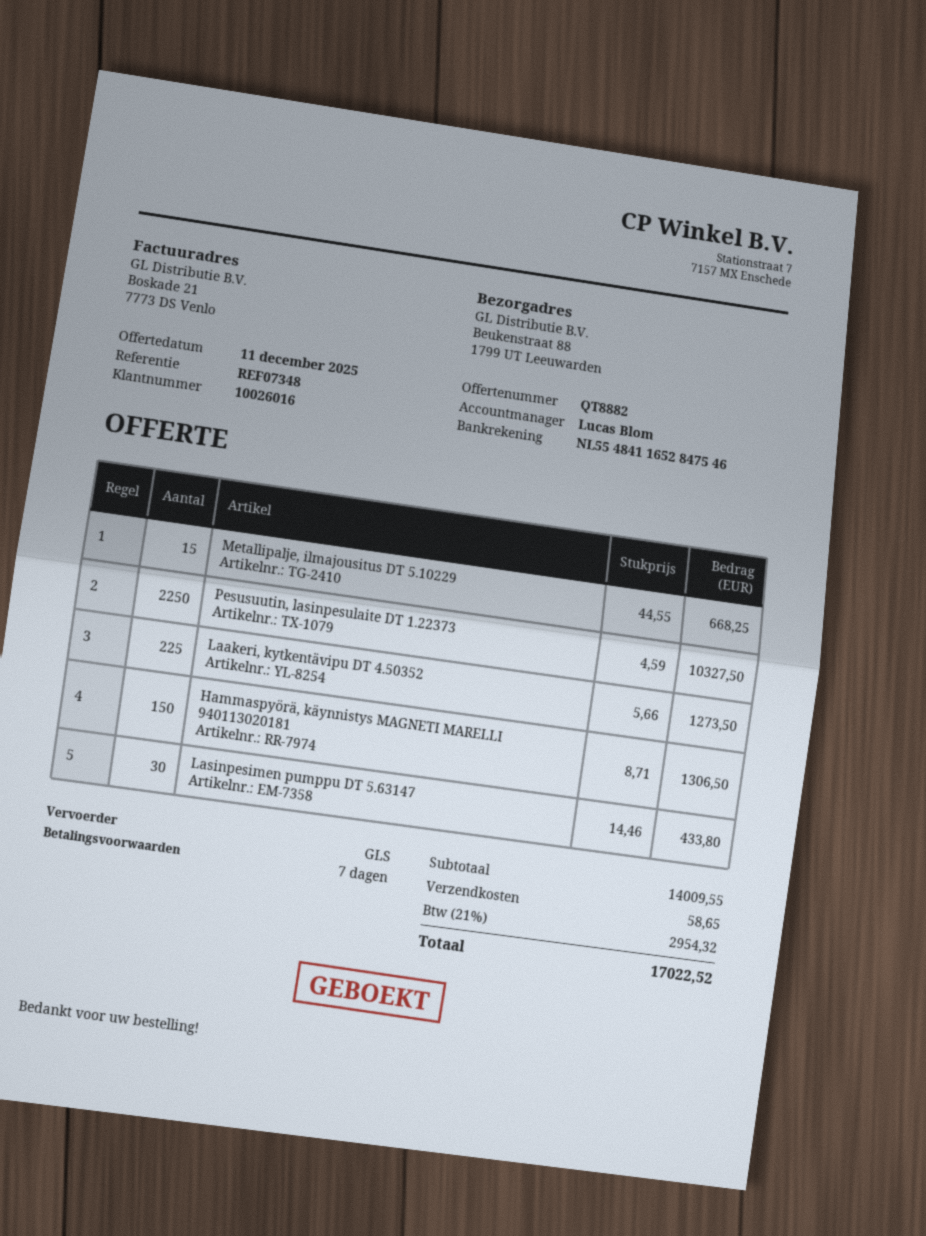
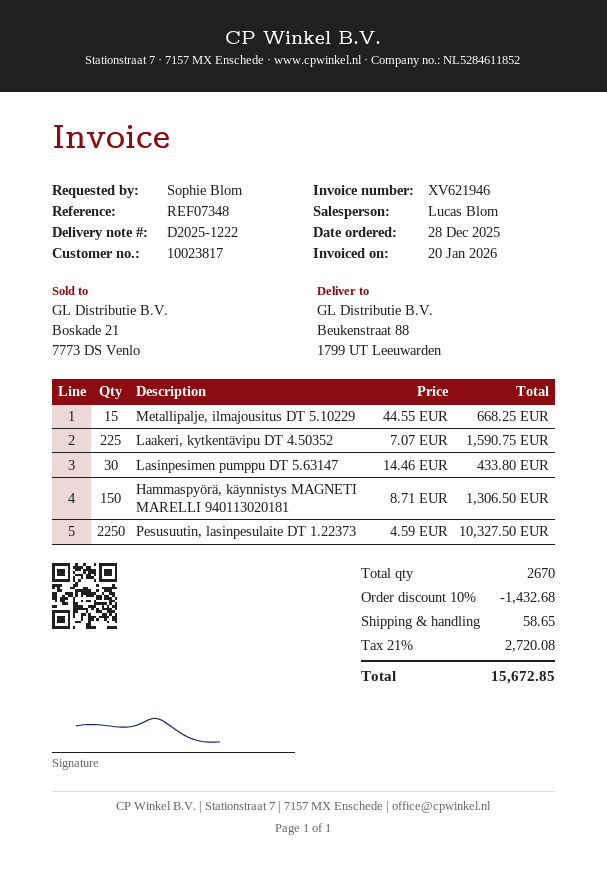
customer number: 10026016 -> 10023817
Laakeri, kytkentävipu DT 4.50352: 225 x 5.66 = 1273.50 -> 225 x 7.07 = 1590.75
discount: none -> 10% = 1432.68
tax: 21% = 2954.32 -> 21% = 2720.08
total: 17022.52 -> 15672.85

